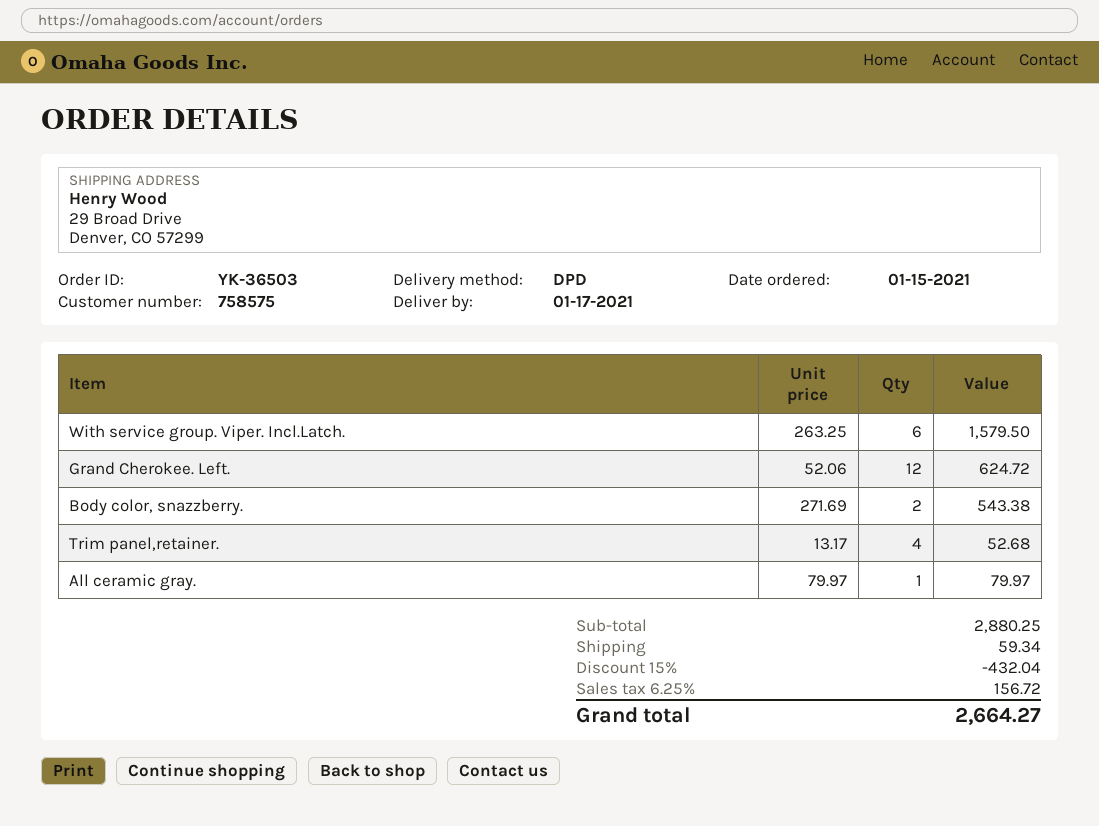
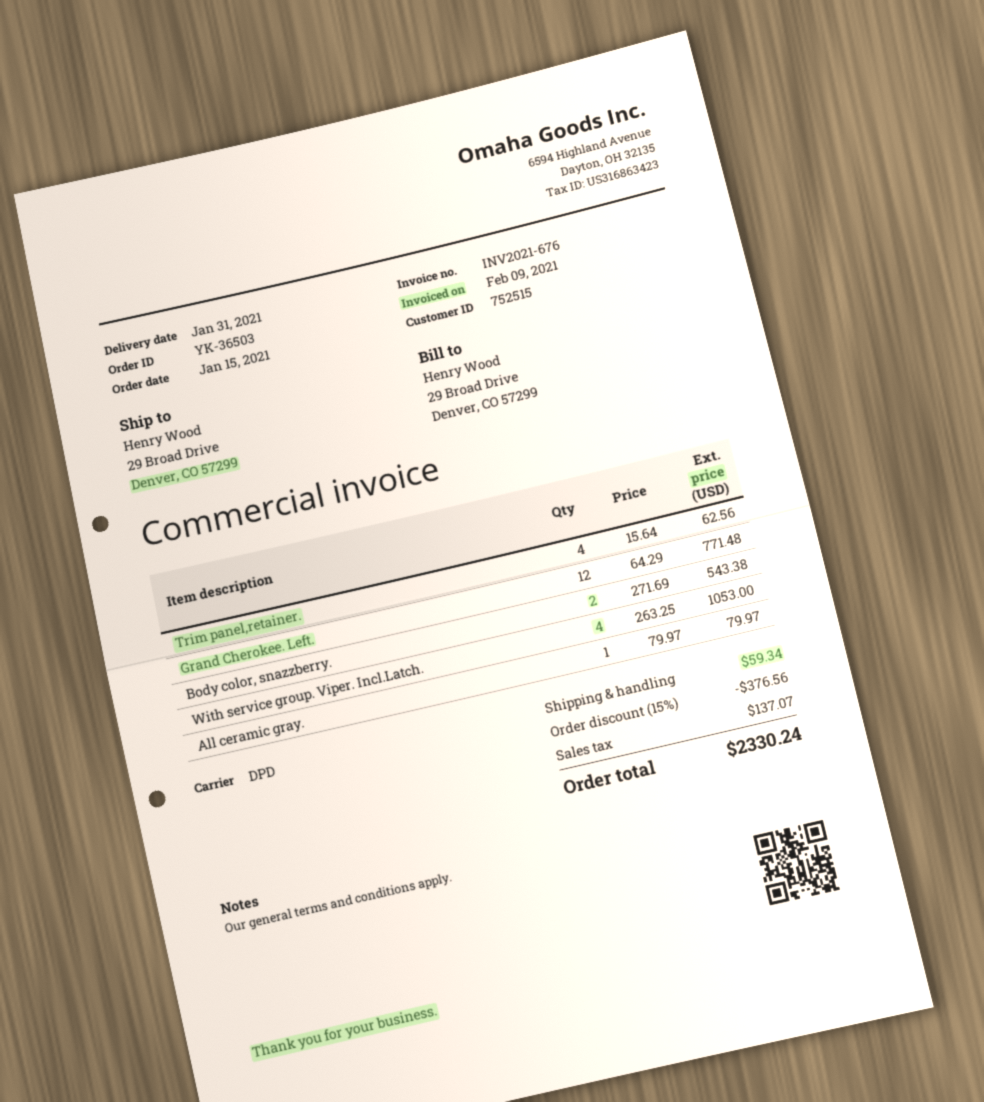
delivery date: 2021-01-17 -> 2021-01-31
customer number: 758575 -> 752515
With service group. Viper. Incl.Latch.: 6 x 263.25 = 1579.50 -> 4 x 263.25 = 1053.00
Grand Cherokee. Left.: 12 x 52.06 = 624.72 -> 12 x 64.29 = 771.48
Trim panel,retainer.: 4 x 13.17 = 52.68 -> 4 x 15.64 = 62.56
discount: 15% = 432.04 -> 15% = 376.56
tax: 156.72 -> 137.07
total: 2664.27 -> 2330.24

